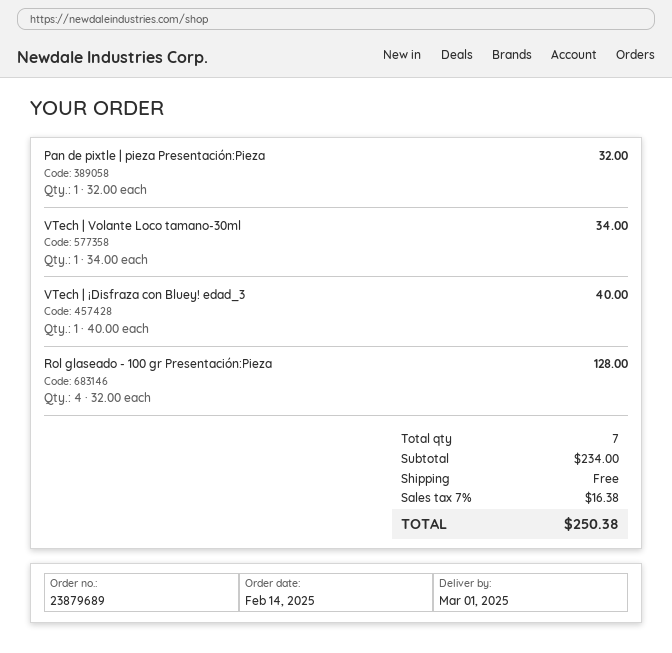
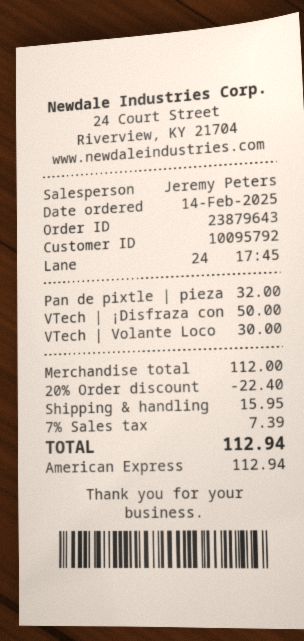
order number: 23879689 -> 23879643
VTech | Volante Loco tamano-30ml: 1 x 34.00 = 34.00 -> 1 x 30.00 = 30.00
VTech | ¡Disfraza con Bluey! edad_3: 1 x 40.00 = 40.00 -> 1 x 50.00 = 50.00
Rol glaseado - 100 gr Presentación:Pieza: 4 x 32.00 = 128.00 -> none
subtotal: 234.00 -> 112.00
discount: none -> 20% = 22.40
shipping: 0.00 -> 15.95
tax: 7% = 16.38 -> 7% = 7.39
total: 250.38 -> 112.94

